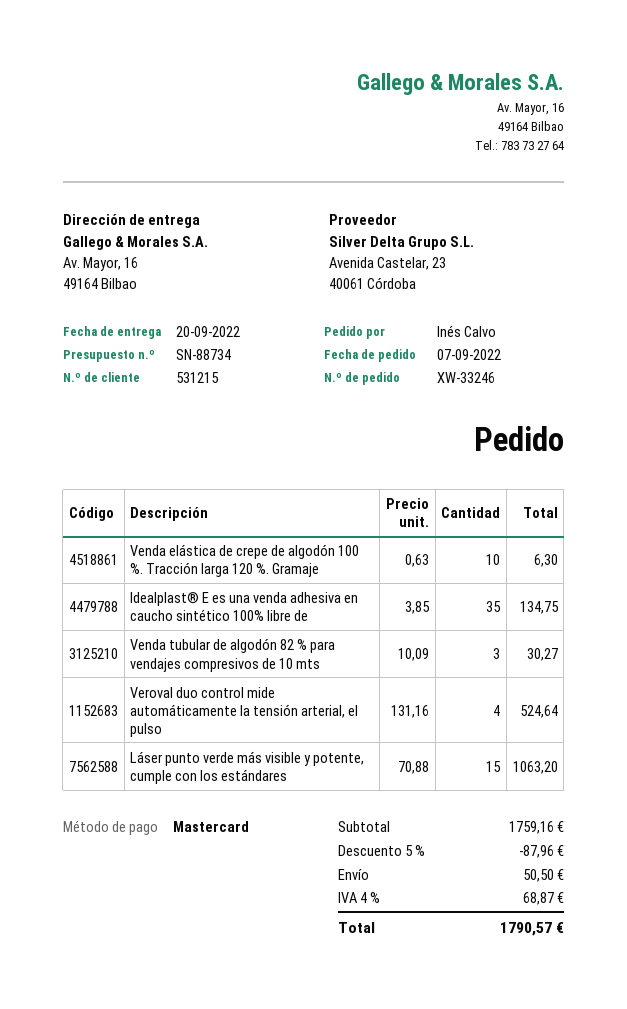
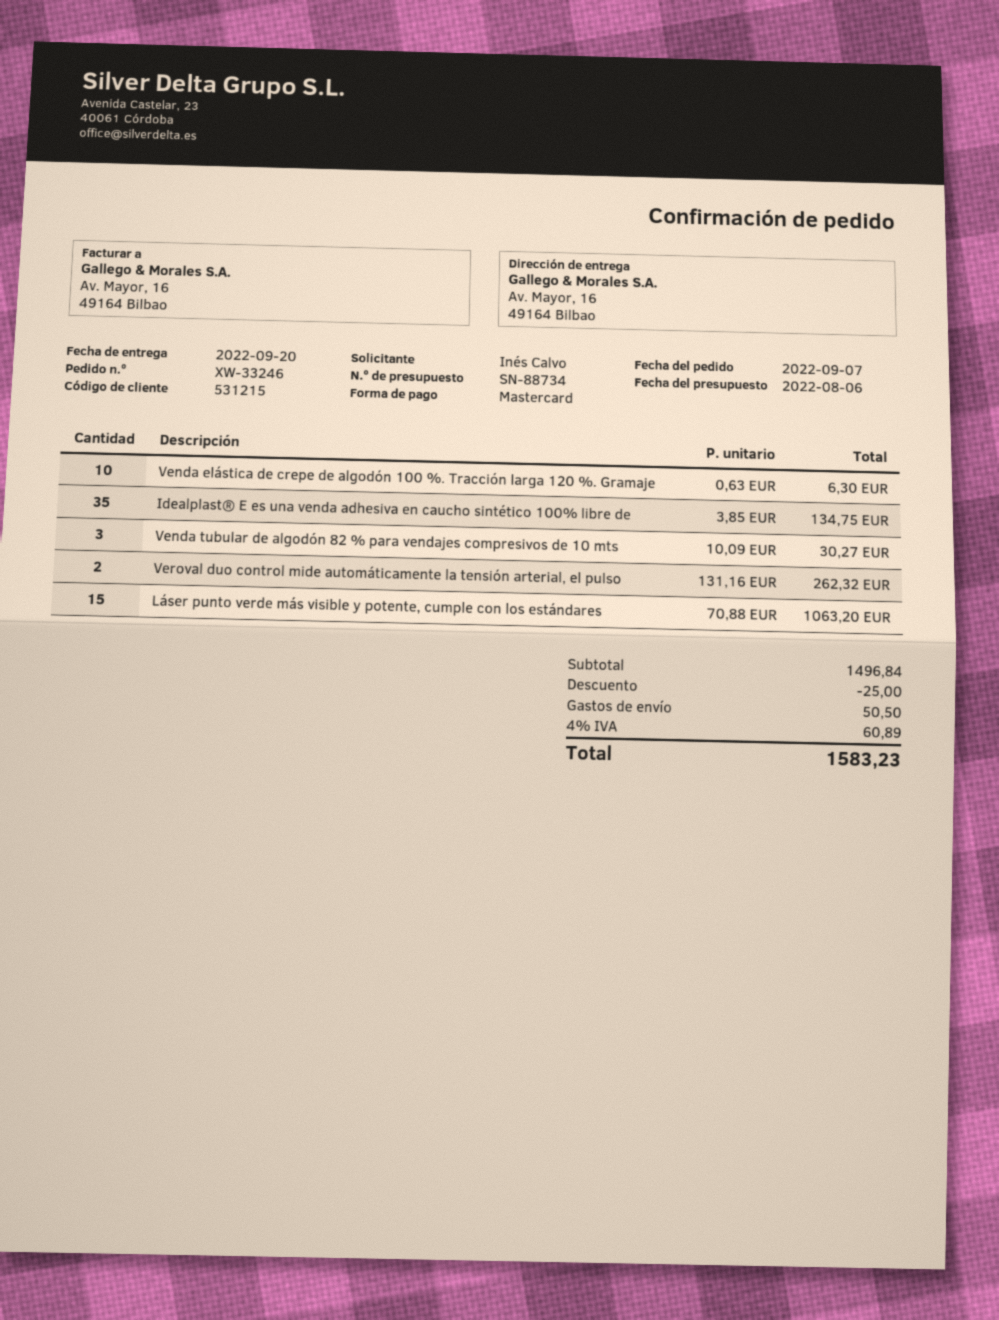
Veroval duo control mide automáticamente la tensión arterial, el pulso: 4 x 131.16 = 524.64 -> 2 x 131.16 = 262.32
subtotal: 1759.16 -> 1496.84
discount: 87.96 -> 25.00
tax: 4% = 68.87 -> 4% = 60.89
total: 1790.57 -> 1583.23

